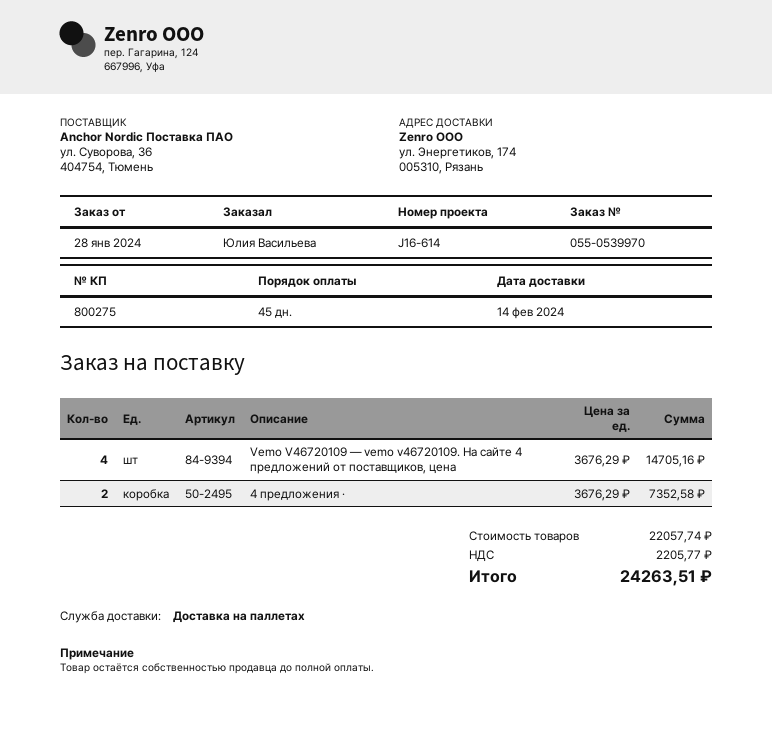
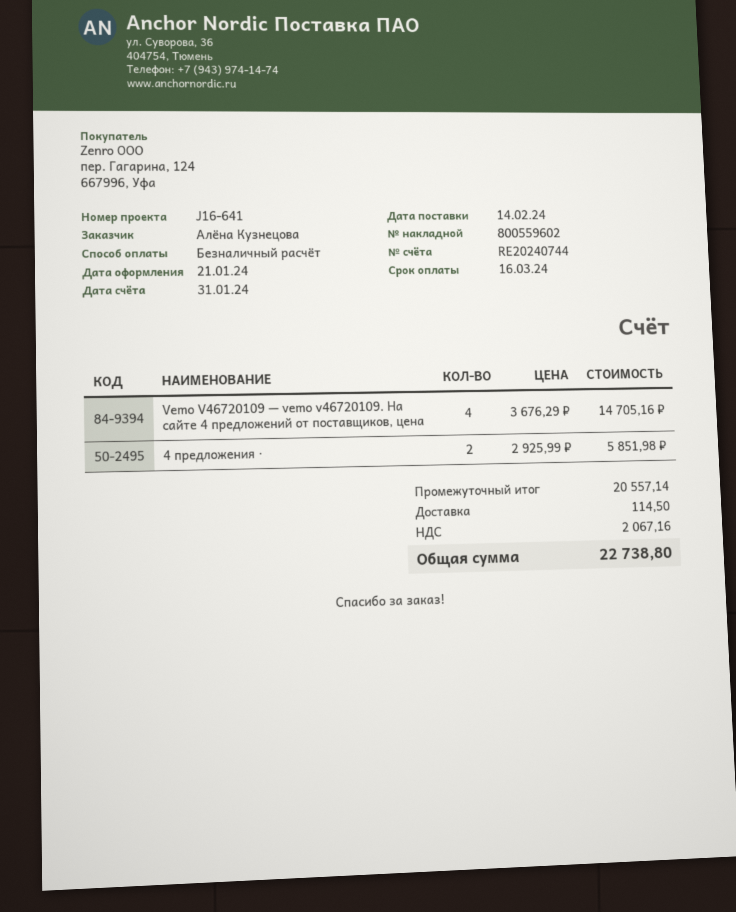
order date: 2024-01-28 -> 2024-01-21
reference: J16-614 -> J16-641
ordered by: Юлия Васильева -> Алёна Кузнецова
4 предложения ·: 2 x 3676.29 = 7352.58 -> 2 x 2925.99 = 5851.98
subtotal: 22057.74 -> 20557.14
shipping: none -> 114.50
tax: 2205.77 -> 2067.16
total: 24263.51 -> 22738.80

